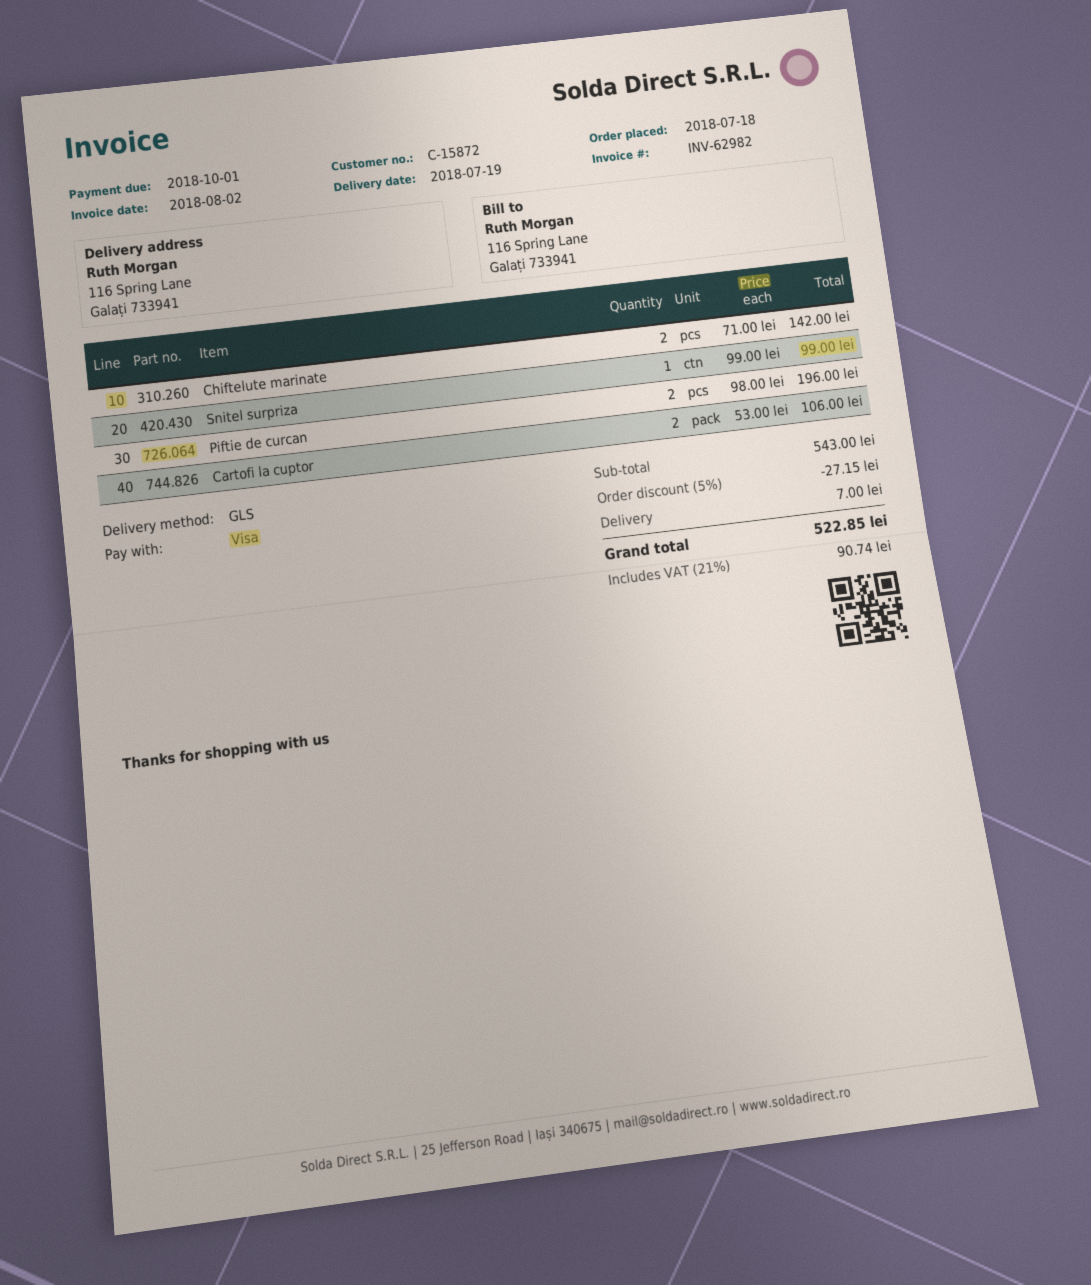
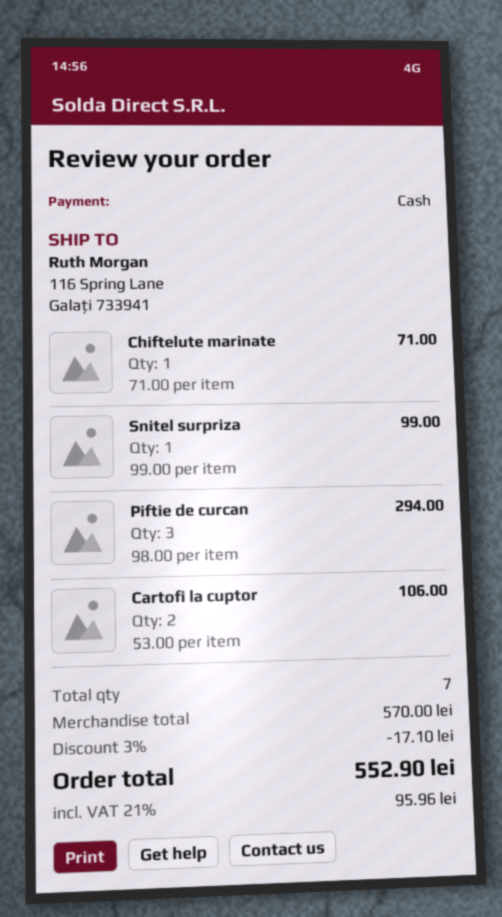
payment method: Visa -> cash
Chiftelute marinate: 2 x 71.00 = 142.00 -> 1 x 71.00 = 71.00
Piftie de curcan: 2 x 98.00 = 196.00 -> 3 x 98.00 = 294.00
subtotal: 543.00 -> 570.00
discount: 5% = 27.15 -> 3% = 17.10
shipping: 7.00 -> none
tax: 21% = 90.74 -> 21% = 95.96
total: 522.85 -> 552.90

